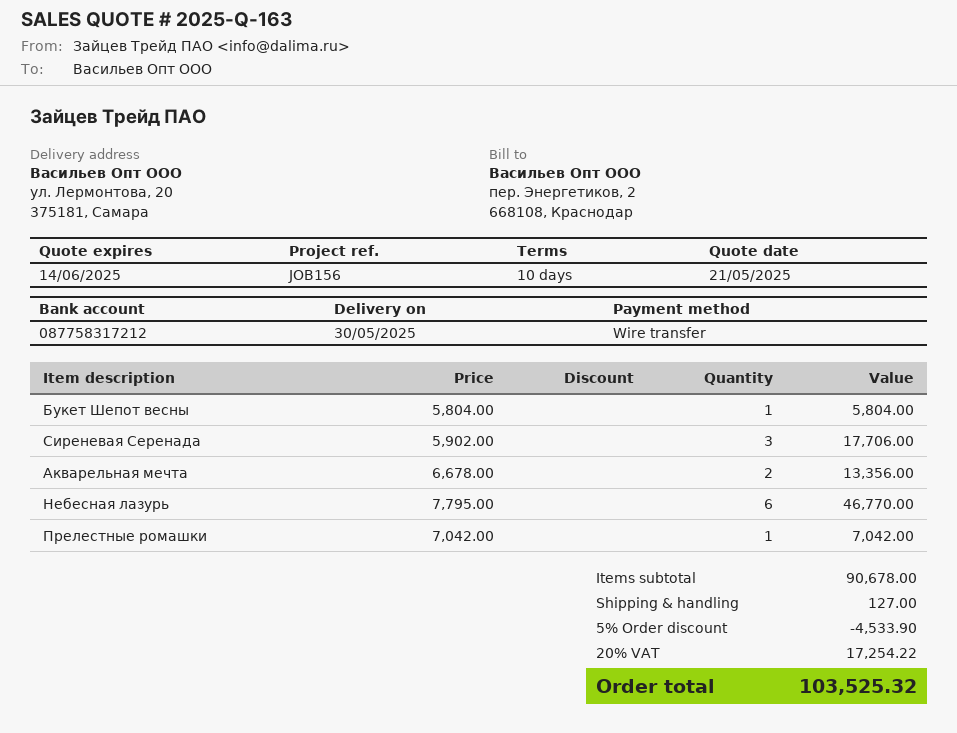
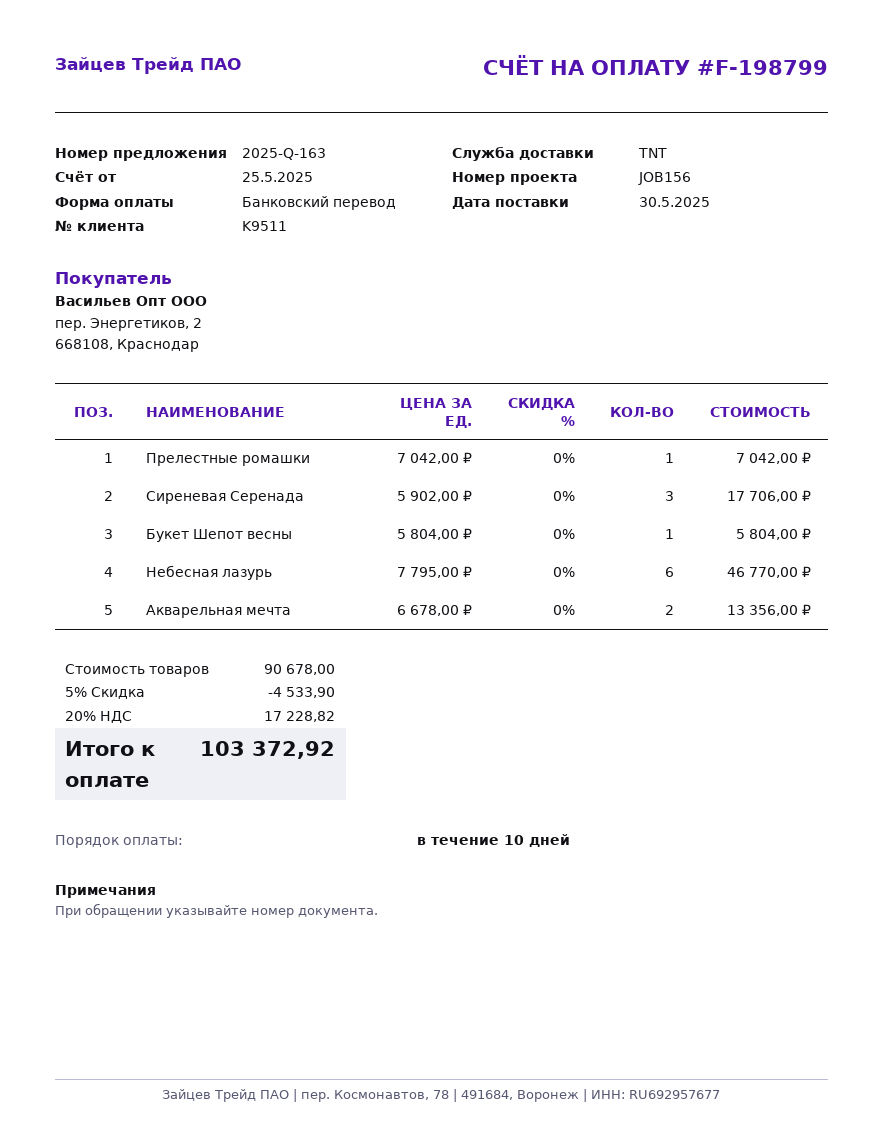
shipping: 127.00 -> none
tax: 20% = 17254.22 -> 20% = 17228.82
total: 103525.32 -> 103372.92

